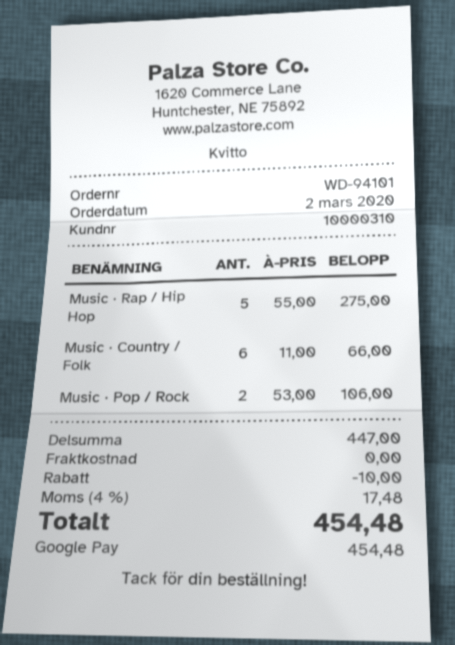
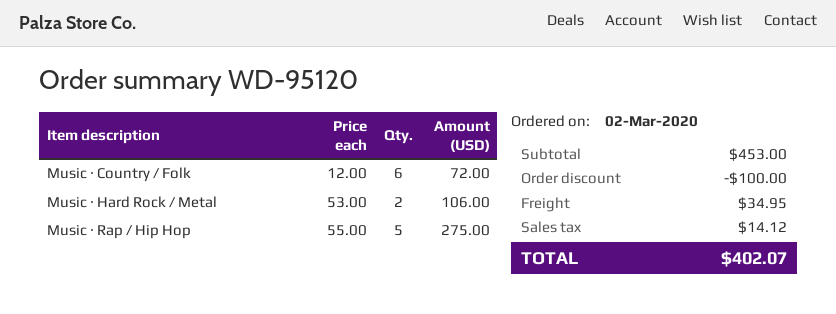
order number: WD-94101 -> WD-95120
Music · Country / Folk: 6 x 11.00 = 66.00 -> 6 x 12.00 = 72.00
Music · Pop / Rock: 2 x 53.00 = 106.00 -> none
Music · Hard Rock / Metal: none -> 2 x 53.00 = 106.00
subtotal: 447.00 -> 453.00
discount: 10.00 -> 100.00
shipping: 0.00 -> 34.95
tax: 17.48 -> 14.12
total: 454.48 -> 402.07

